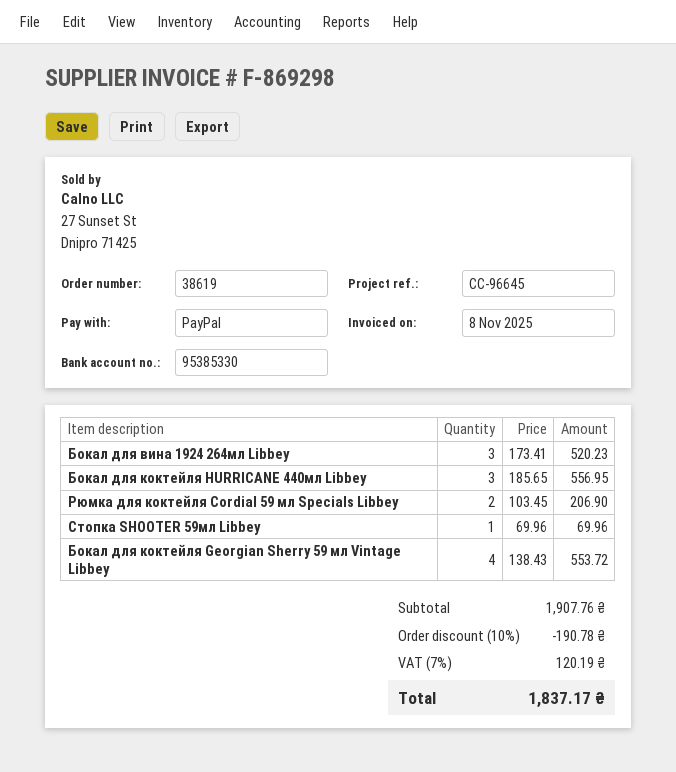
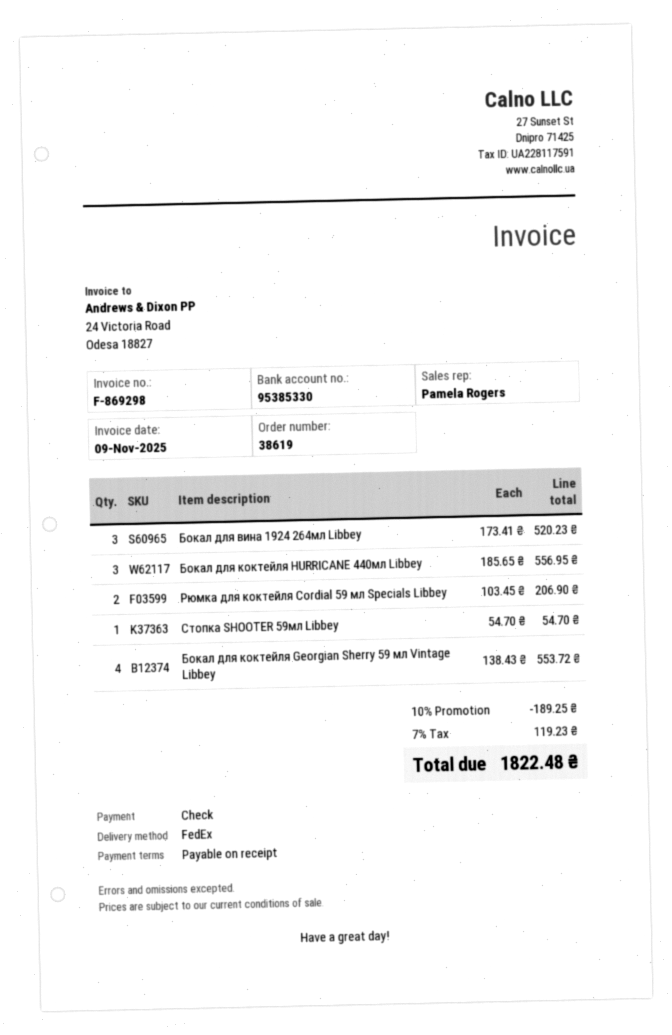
invoice date: 2025-11-08 -> 2025-11-09
payment method: PayPal -> cheque
Стопка SHOOTER 59мл Libbey: 1 x 69.96 = 69.96 -> 1 x 54.70 = 54.70
discount: 10% = 190.78 -> 10% = 189.25
tax: 7% = 120.19 -> 7% = 119.23
total: 1837.17 -> 1822.48

